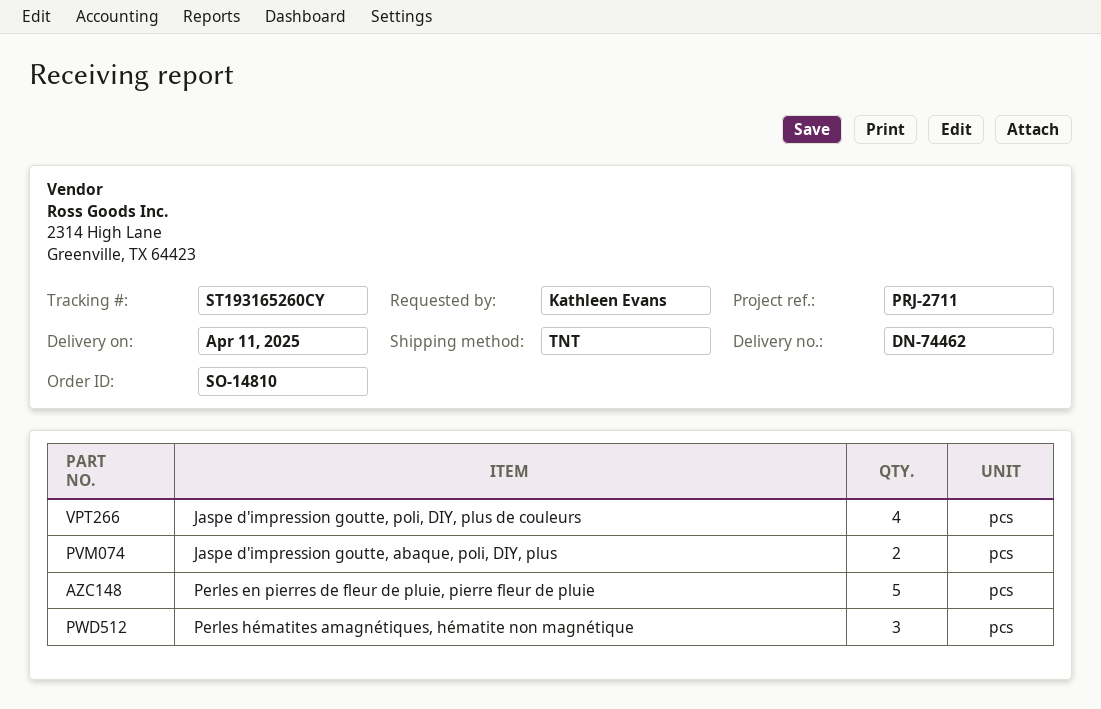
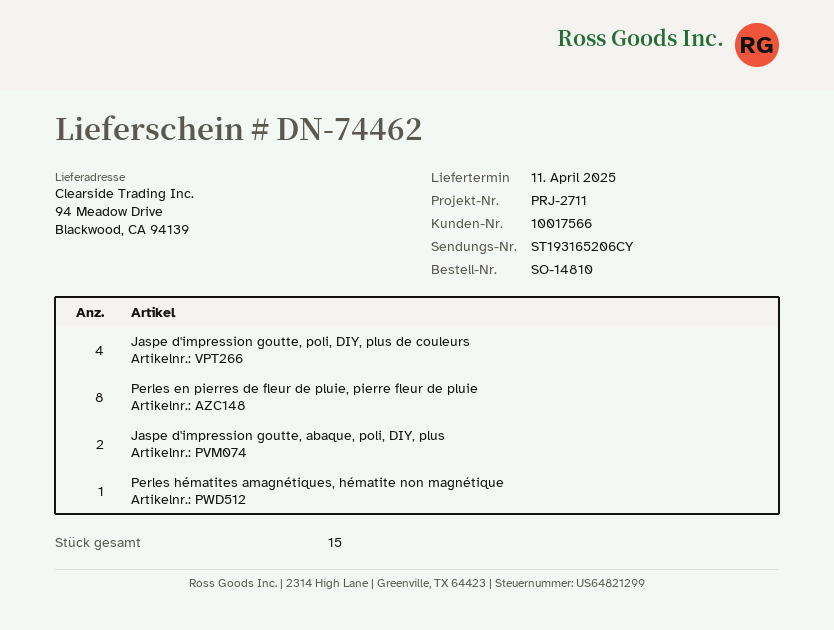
tracking number: ST193165260CY -> ST193165206CY
Perles en pierres de fleur de pluie, pierre fleur de pluie: 5 -> 8
Perles hématites amagnétiques, hématite non magnétique: 3 -> 1

